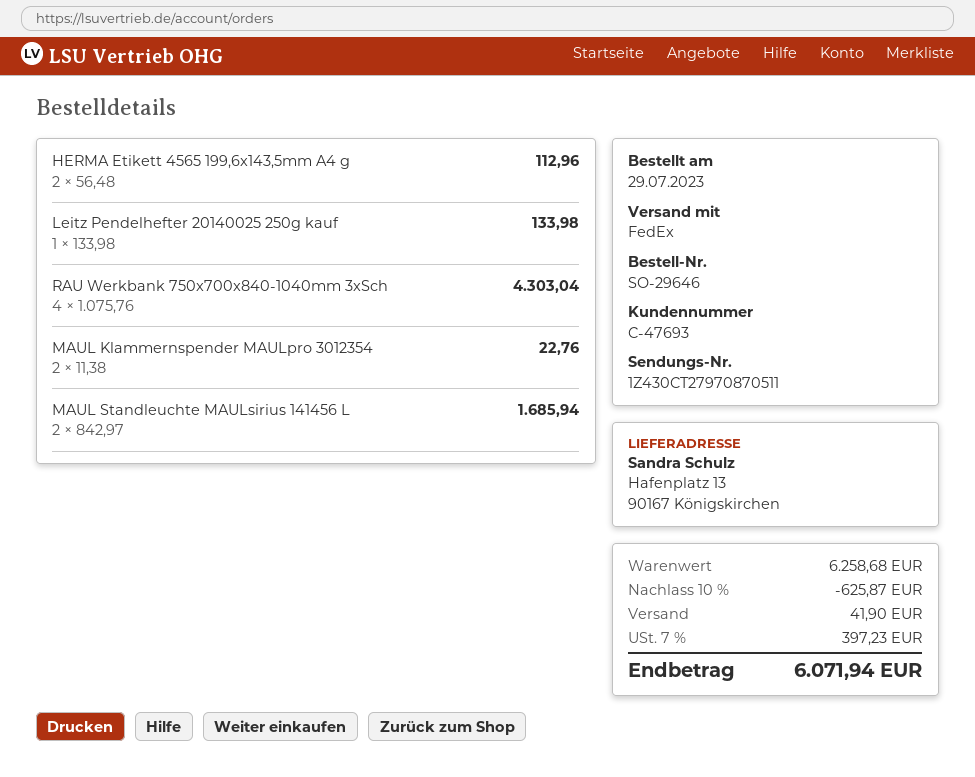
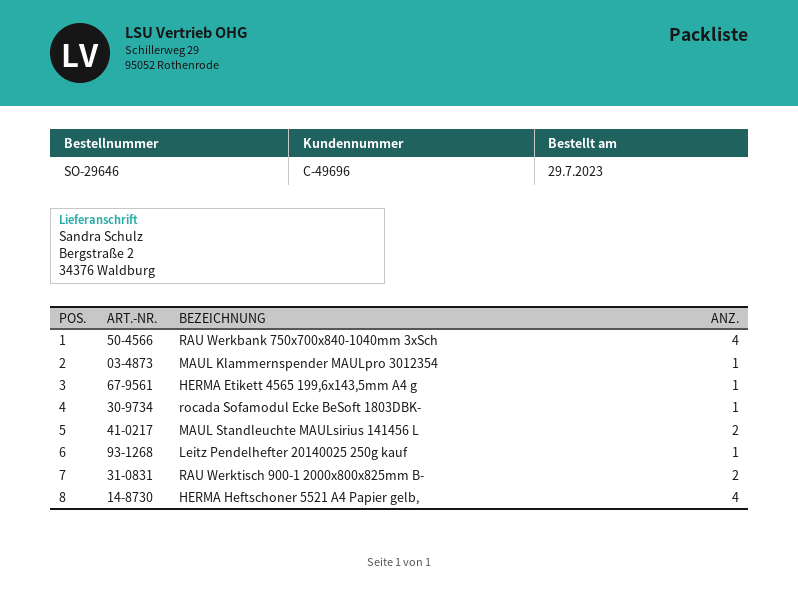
customer number: C-47693 -> C-49696
ship to: Hafenplatz 13, 90167 Königskirchen -> Bergstraße 2, 34376 Waldburg
HERMA Etikett 4565 199,6x143,5mm A4 g: 2 -> 1
MAUL Klammernspender MAULpro 3012354: 2 -> 1
rocada Sofamodul Ecke BeSoft 1803DBK-: none -> 1
RAU Werktisch 900-1 2000x800x825mm B-: none -> 2
HERMA Heftschoner 5521 A4 Papier gelb,: none -> 4

